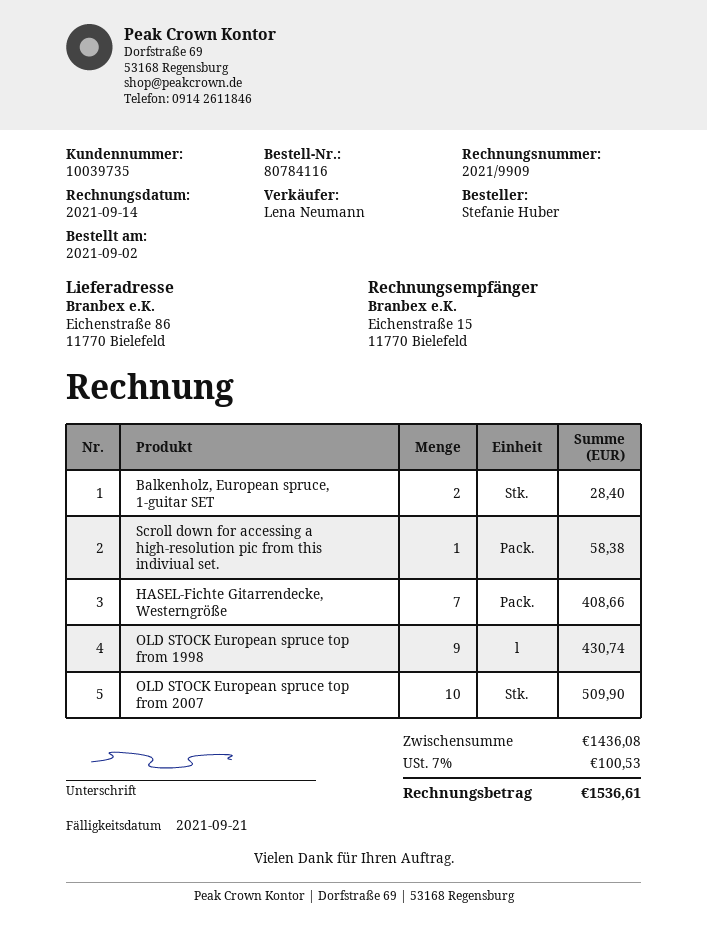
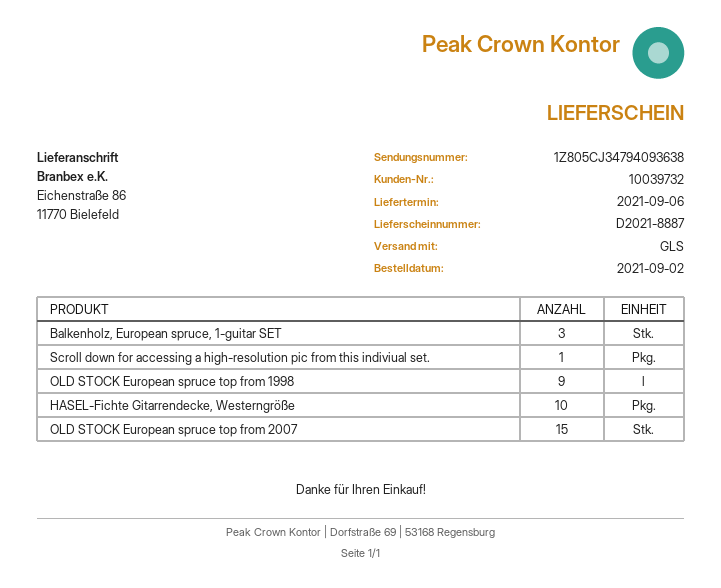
customer number: 10039735 -> 10039732
Balkenholz, European spruce, 1-guitar SET: 2 -> 3
HASEL-Fichte Gitarrendecke, Westerngröße: 7 -> 10
OLD STOCK European spruce top from 2007: 10 -> 15

